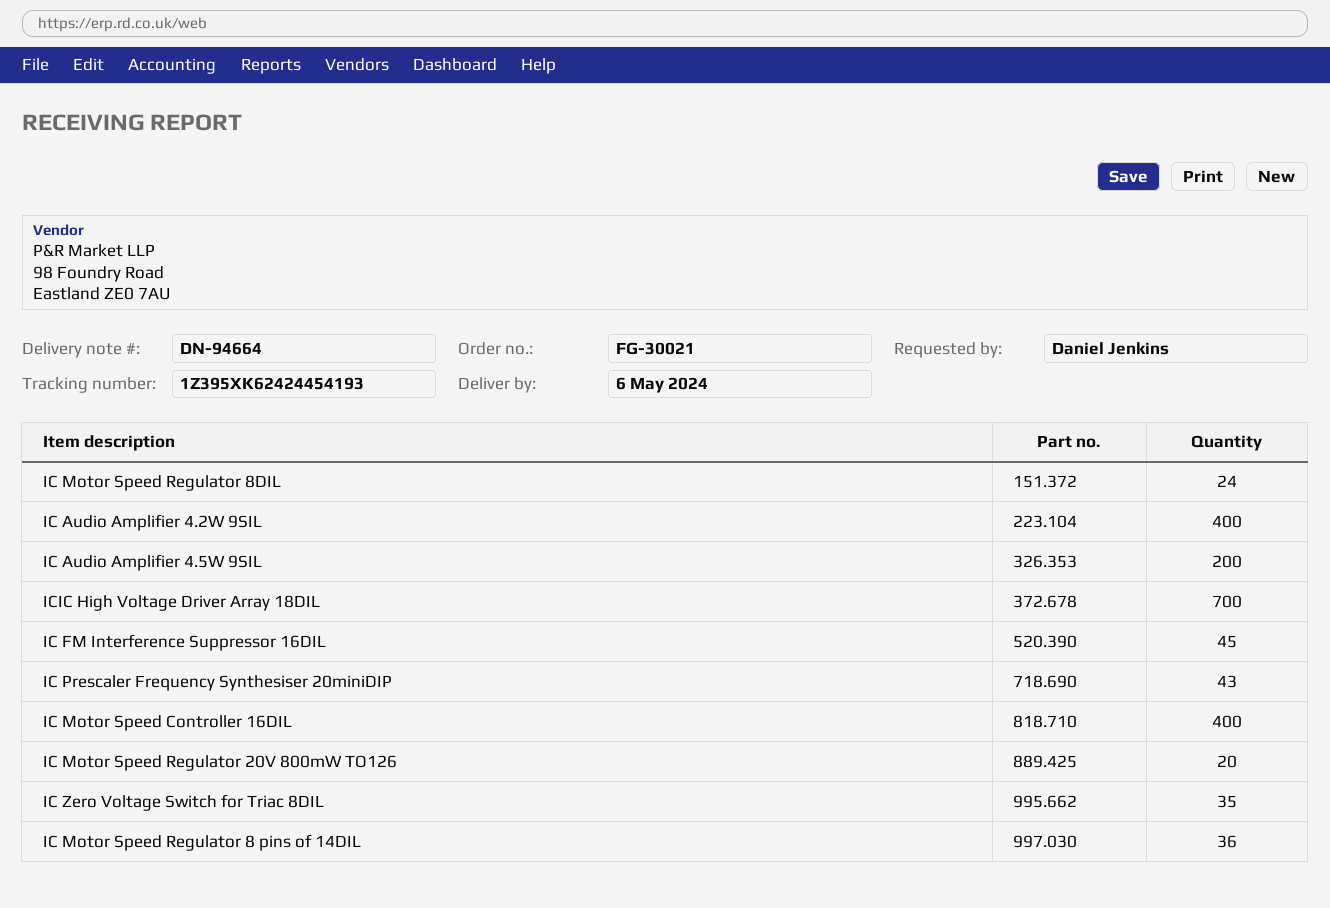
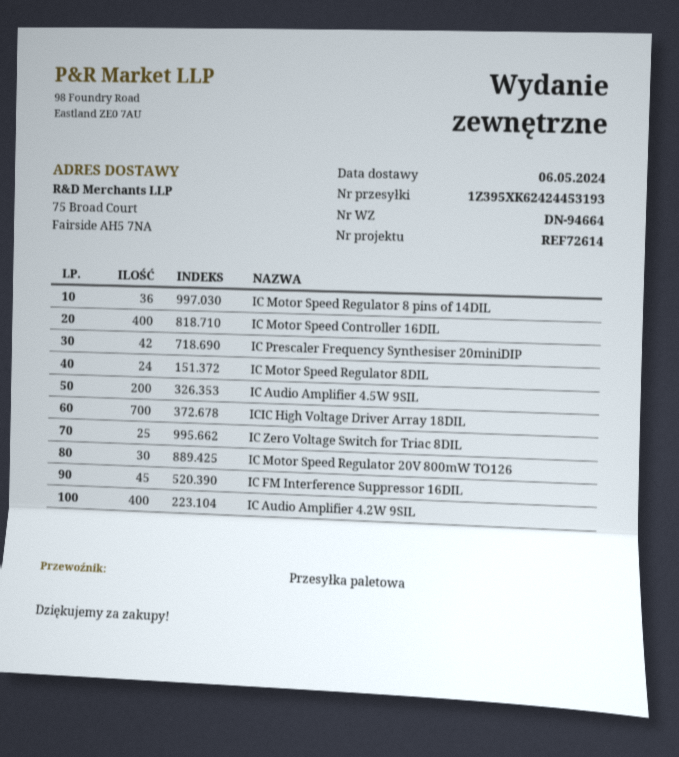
tracking number: 1Z395XK62424454193 -> 1Z395XK62424453193
IC Prescaler Frequency Synthesiser 20miniDIP: 43 -> 42
IC Motor Speed Regulator 20V 800mW TO126: 20 -> 30
IC Zero Voltage Switch for Triac 8DIL: 35 -> 25

